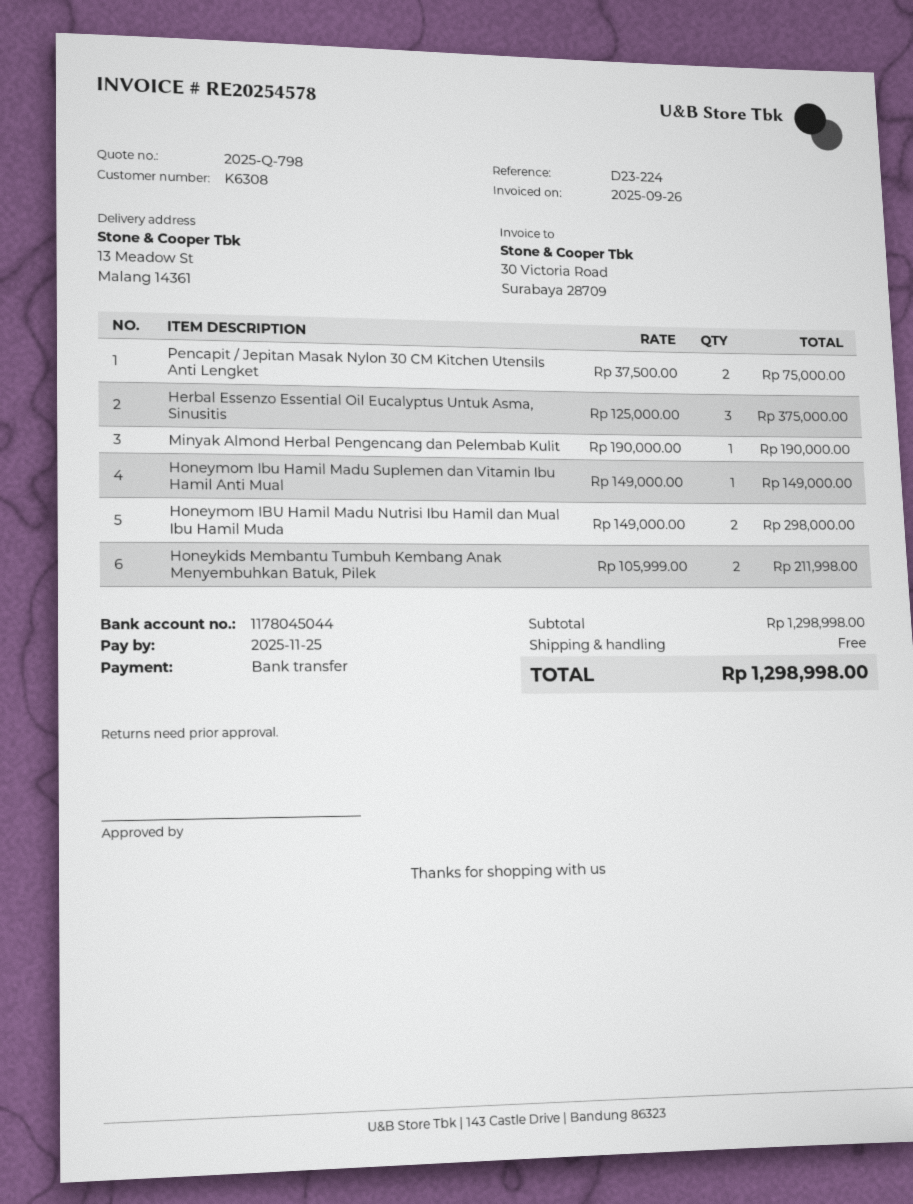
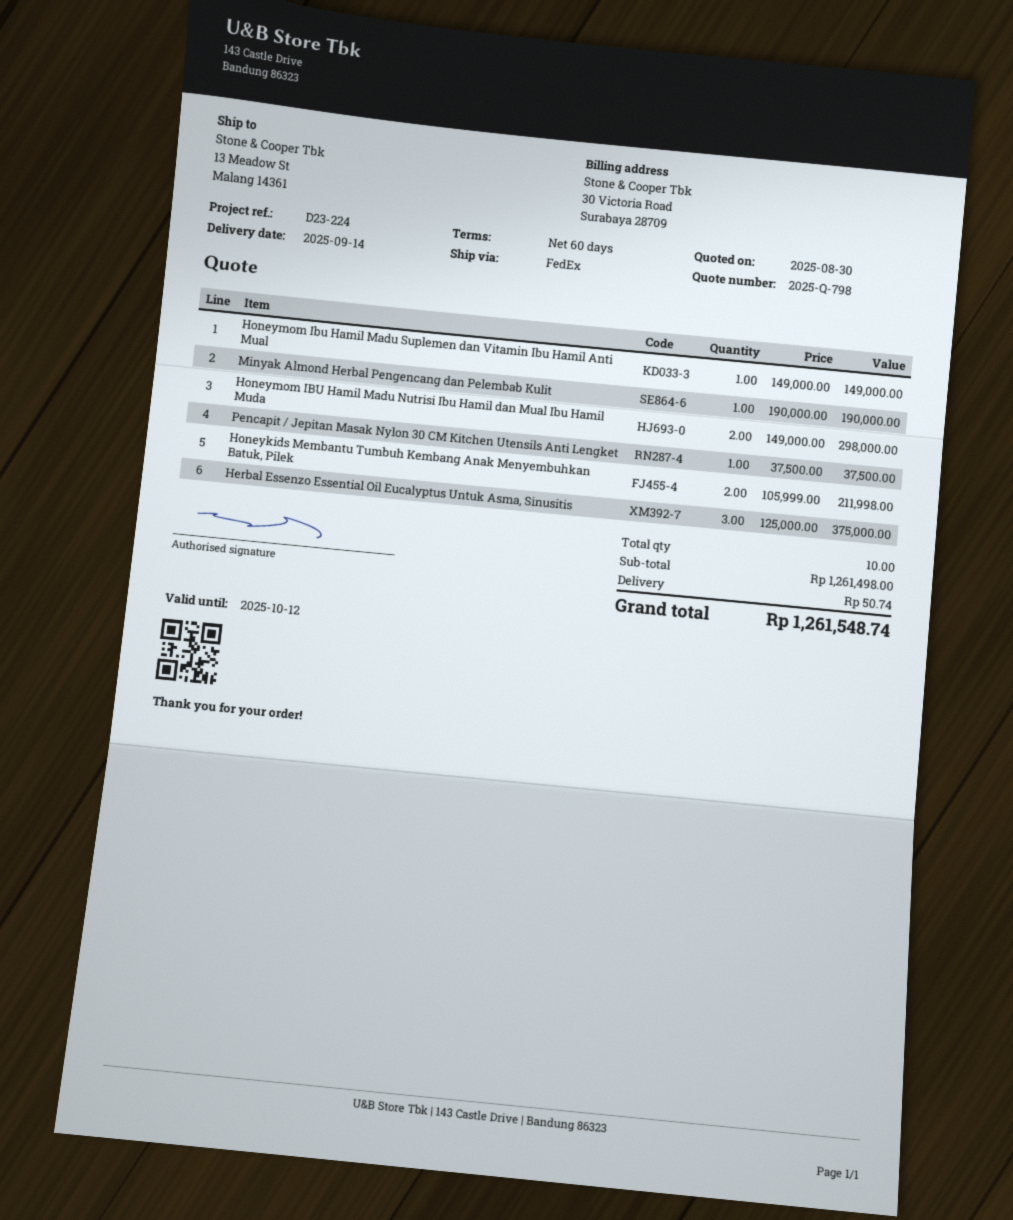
Pencapit / Jepitan Masak Nylon 30 CM Kitchen Utensils Anti Lengket: 2 x 37500.00 = 75000.00 -> 1 x 37500.00 = 37500.00
subtotal: 1298998.00 -> 1261498.00
shipping: 0.00 -> 50.74
total: 1298998.00 -> 1261548.74

